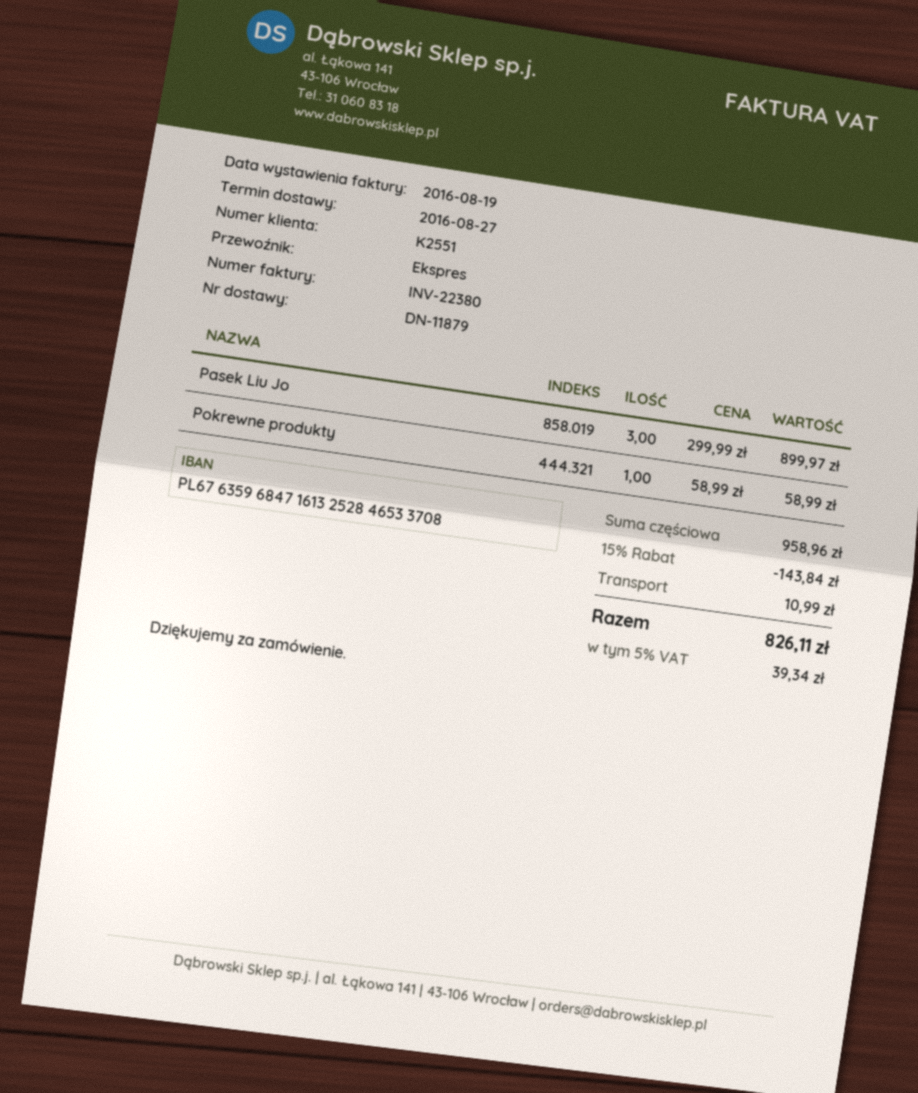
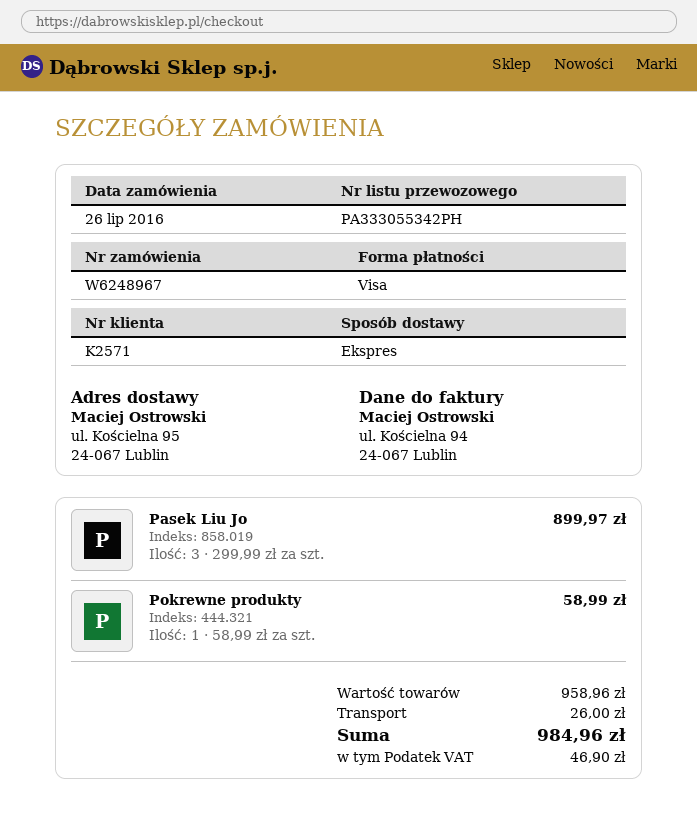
customer number: K2551 -> K2571
discount: 15% = 143.84 -> none
shipping: 10.99 -> 26.00
tax: 39.34 -> 46.90
total: 826.11 -> 984.96

